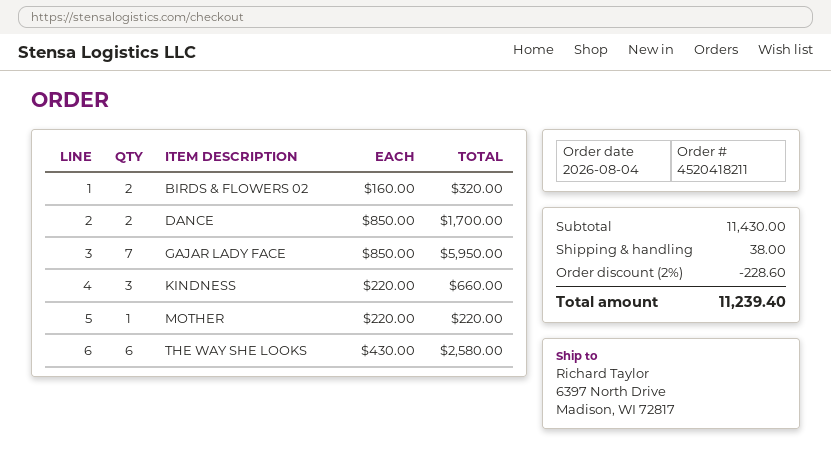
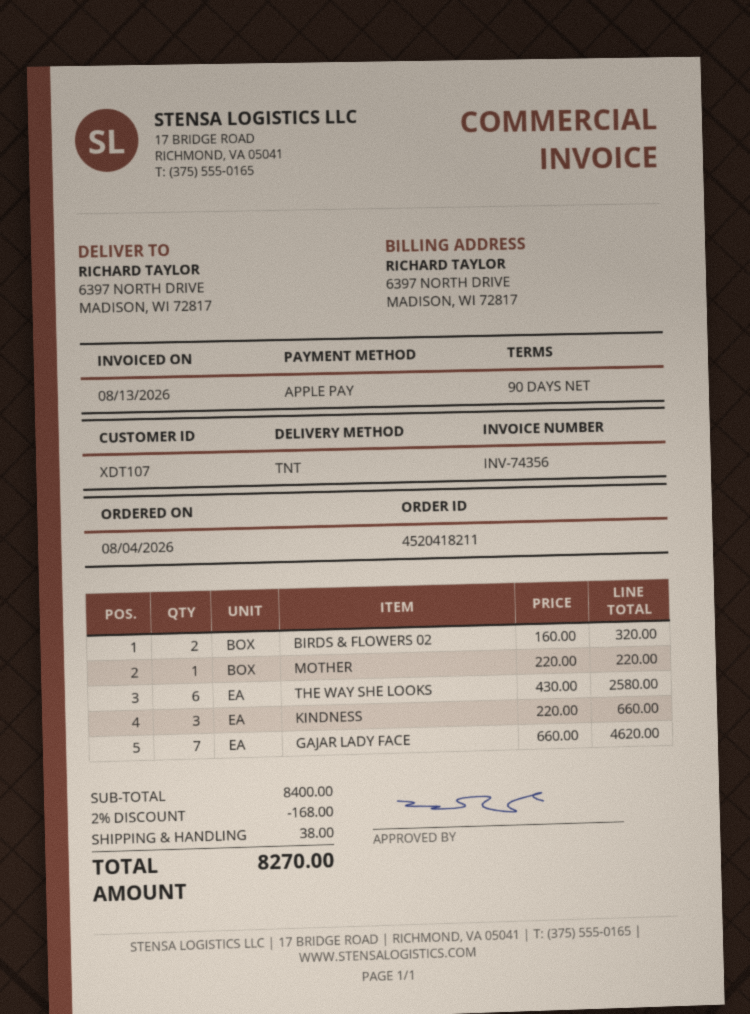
DANCE: 2 x 850.00 = 1700.00 -> none
GAJAR LADY FACE: 7 x 850.00 = 5950.00 -> 7 x 660.00 = 4620.00
subtotal: 11430.00 -> 8400.00
discount: 2% = 228.60 -> 2% = 168.00
total: 11239.40 -> 8270.00

